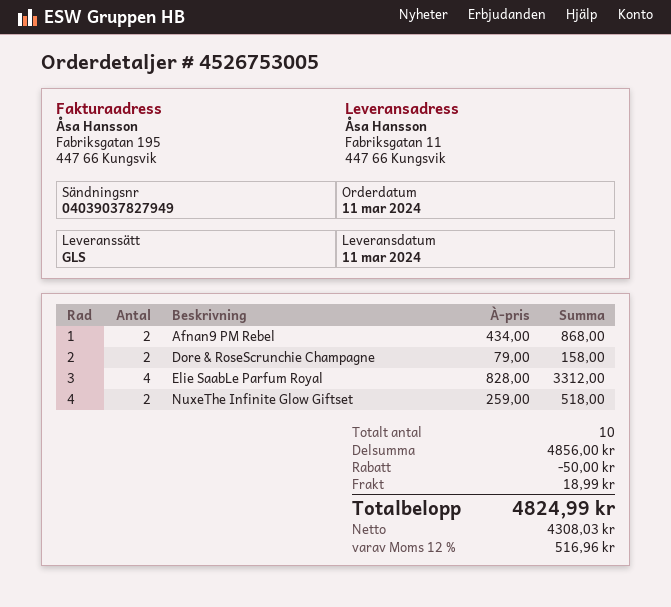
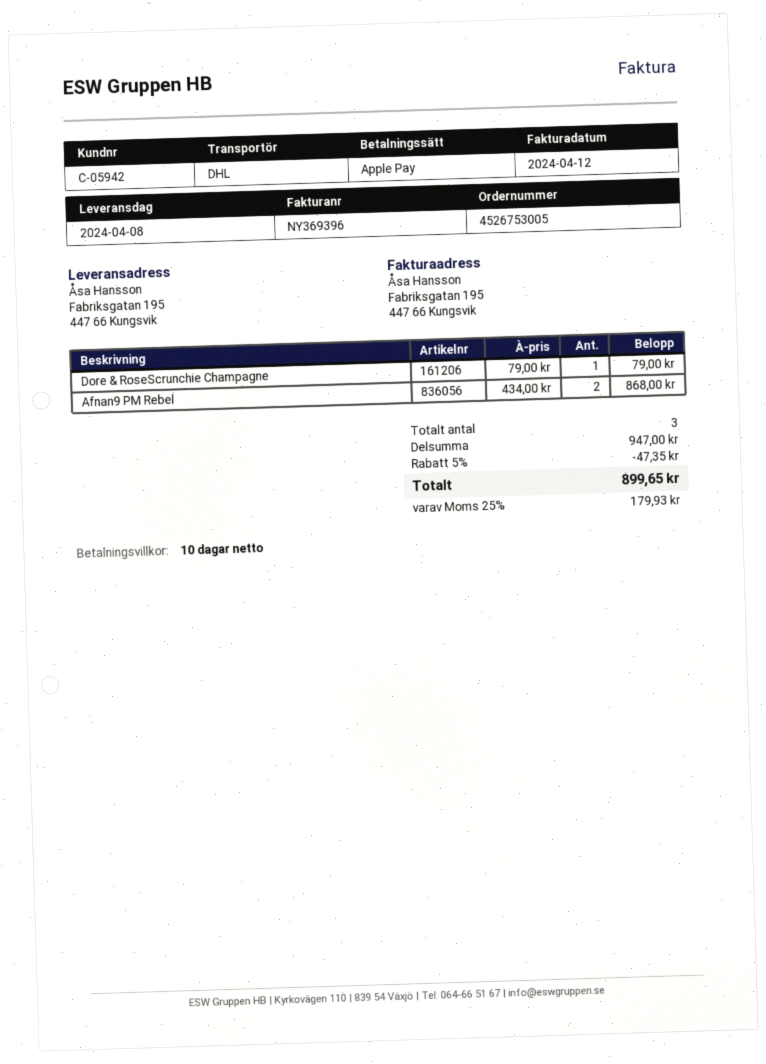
delivery date: 2024-03-11 -> 2024-04-08
shipping method: GLS -> DHL
ship to: Fabriksgatan 11, 447 66 Kungsvik -> Fabriksgatan 195, 447 66 Kungsvik
Dore & RoseScrunchie Champagne: 2 x 79.00 = 158.00 -> 1 x 79.00 = 79.00
Elie SaabLe Parfum Royal: 4 x 828.00 = 3312.00 -> none
NuxeThe Infinite Glow Giftset: 2 x 259.00 = 518.00 -> none
total quantity: 10 -> 3
subtotal: 4856.00 -> 947.00
discount: 50.00 -> 47.35
shipping: 18.99 -> none
tax: 12% = 516.96 -> 25% = 179.93
total: 4824.99 -> 899.65

